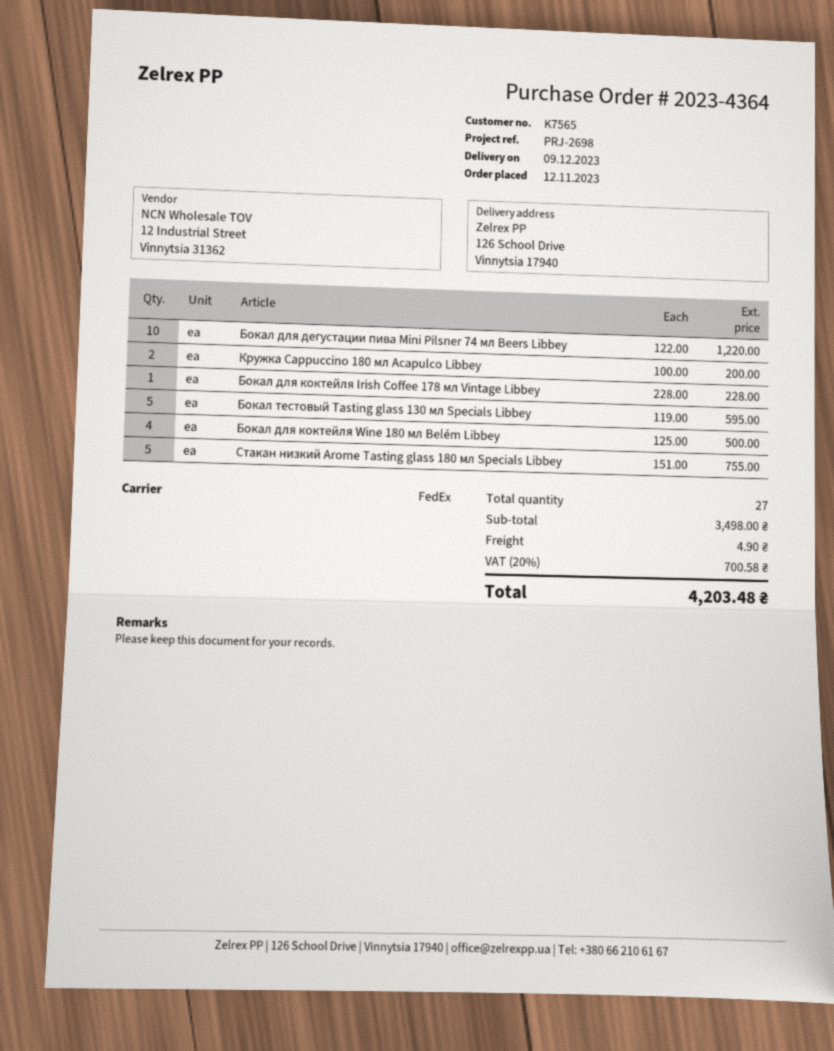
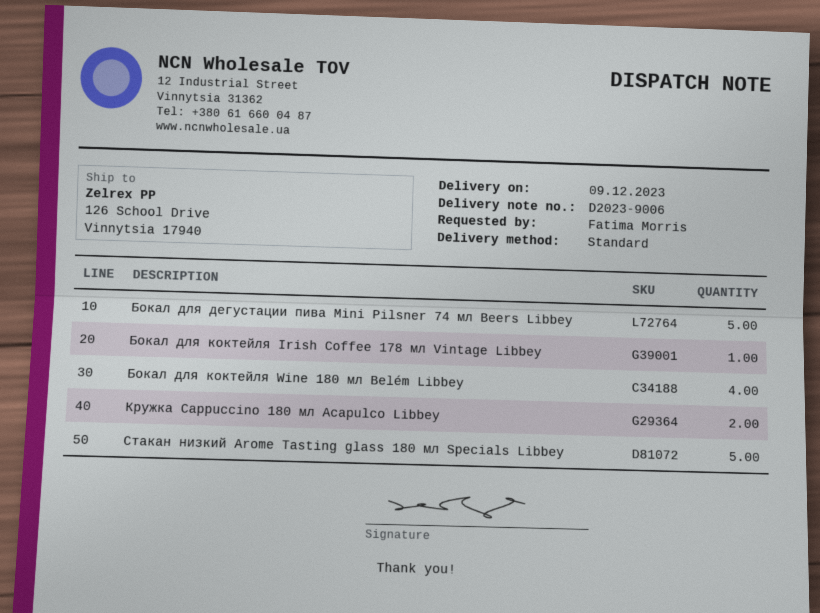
shipping method: FedEx -> standard
Бокал для дегустации пива Mini Pilsner 74 мл Beers Libbey: 10 -> 5
Бокал тестовый Tasting glass 130 мл Specials Libbey: 5 -> none

